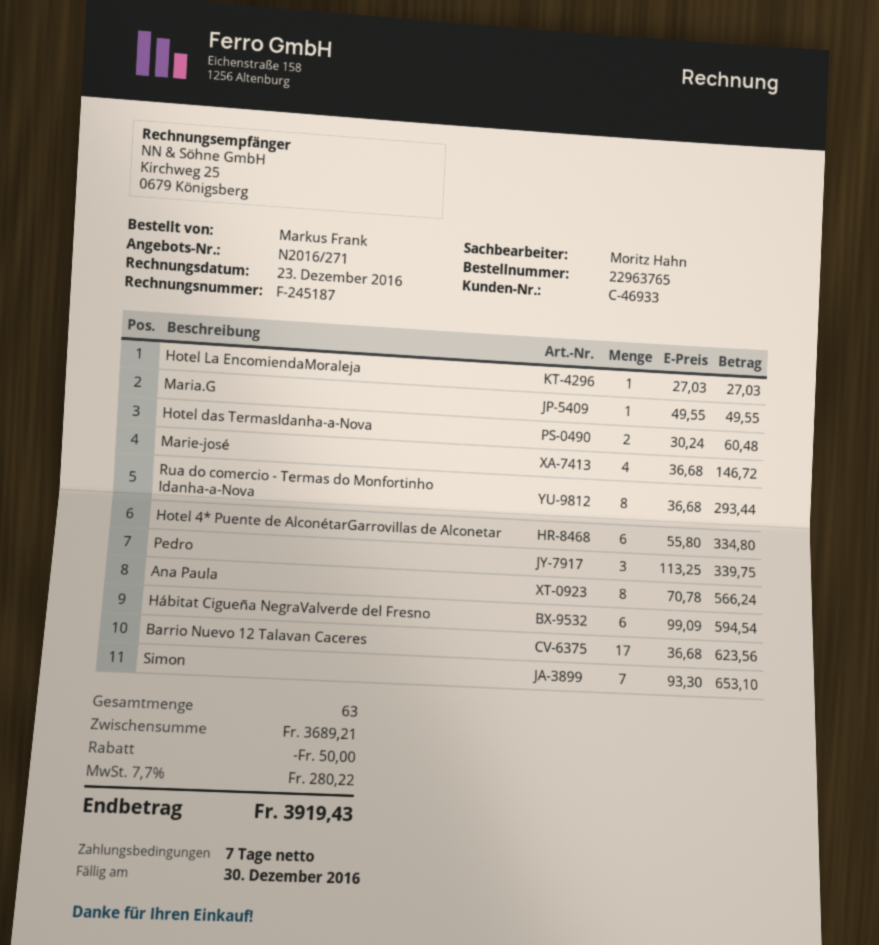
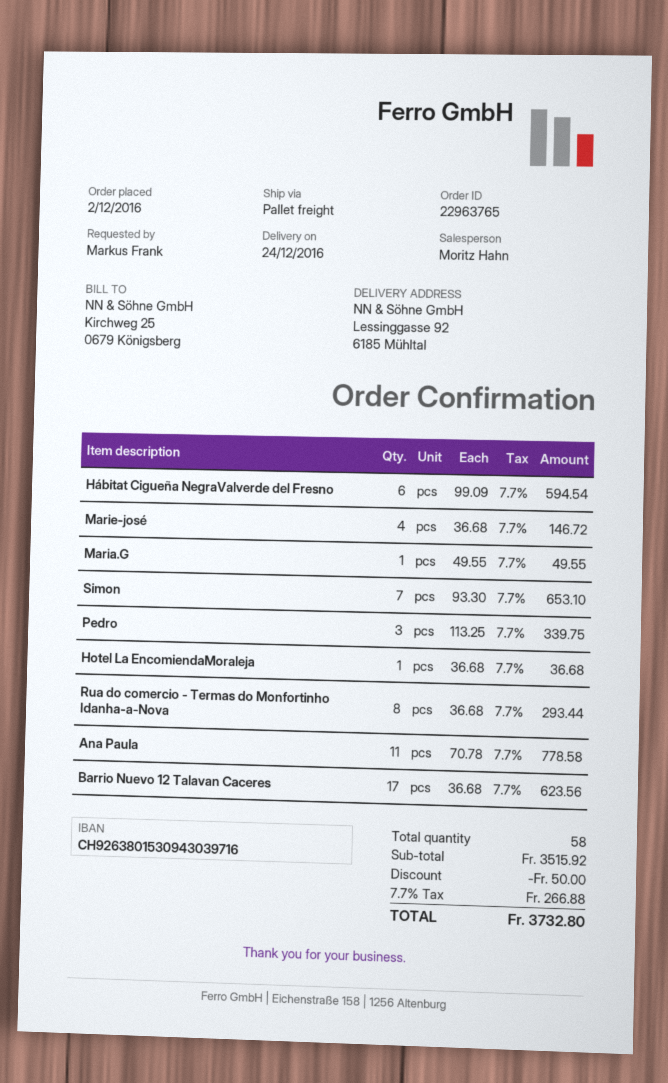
Hotel La EncomiendaMoraleja: 1 x 27.03 = 27.03 -> 1 x 36.68 = 36.68
Hotel das TermasIdanha-a-Nova: 2 x 30.24 = 60.48 -> none
Hotel 4* Puente de AlconétarGarrovillas de Alconetar: 6 x 55.80 = 334.80 -> none
Ana Paula: 8 x 70.78 = 566.24 -> 11 x 70.78 = 778.58
total quantity: 63 -> 58
subtotal: 3689.21 -> 3515.92
tax: 7.7% = 280.22 -> 7.7% = 266.88
total: 3919.43 -> 3732.80

